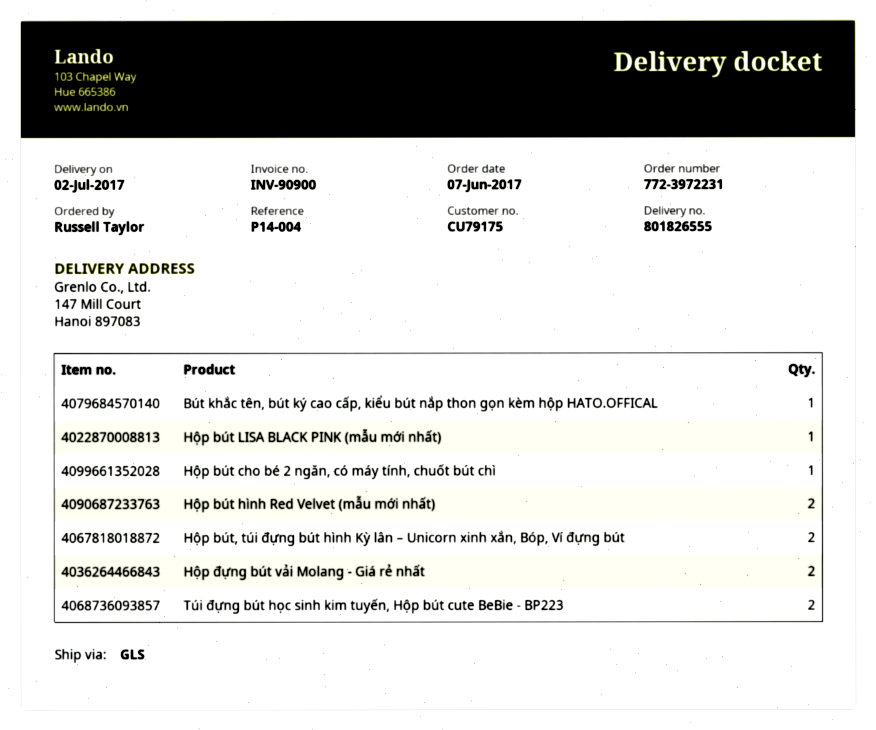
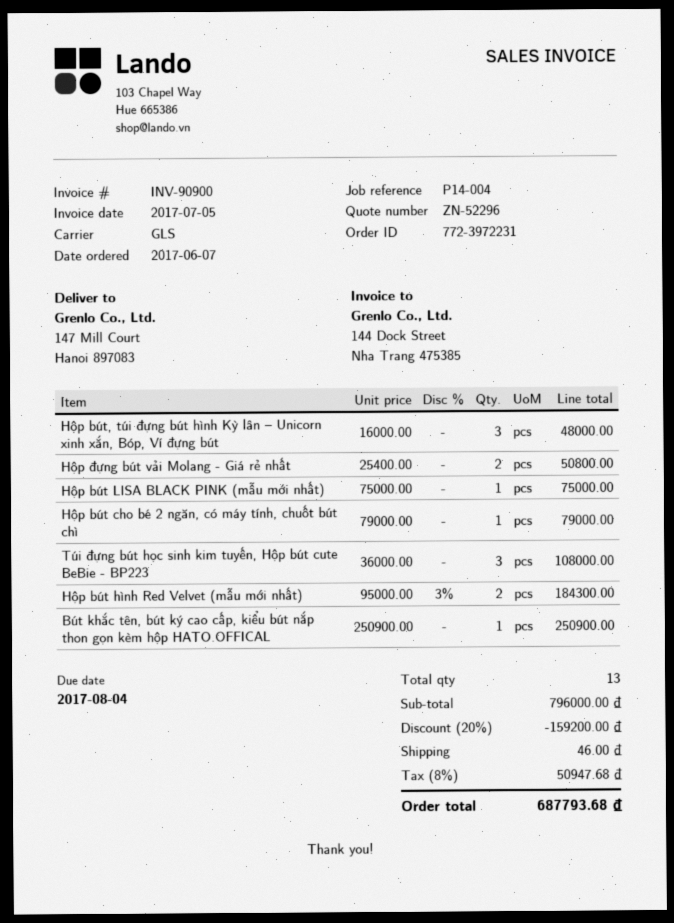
Hộp bút, túi đựng bút hình Kỳ lân – Unicorn xinh xắn, Bóp, Ví đựng bút: 2 -> 3
Túi đựng bút học sinh kim tuyến, Hộp bút cute BeBie - BP223: 2 -> 3

